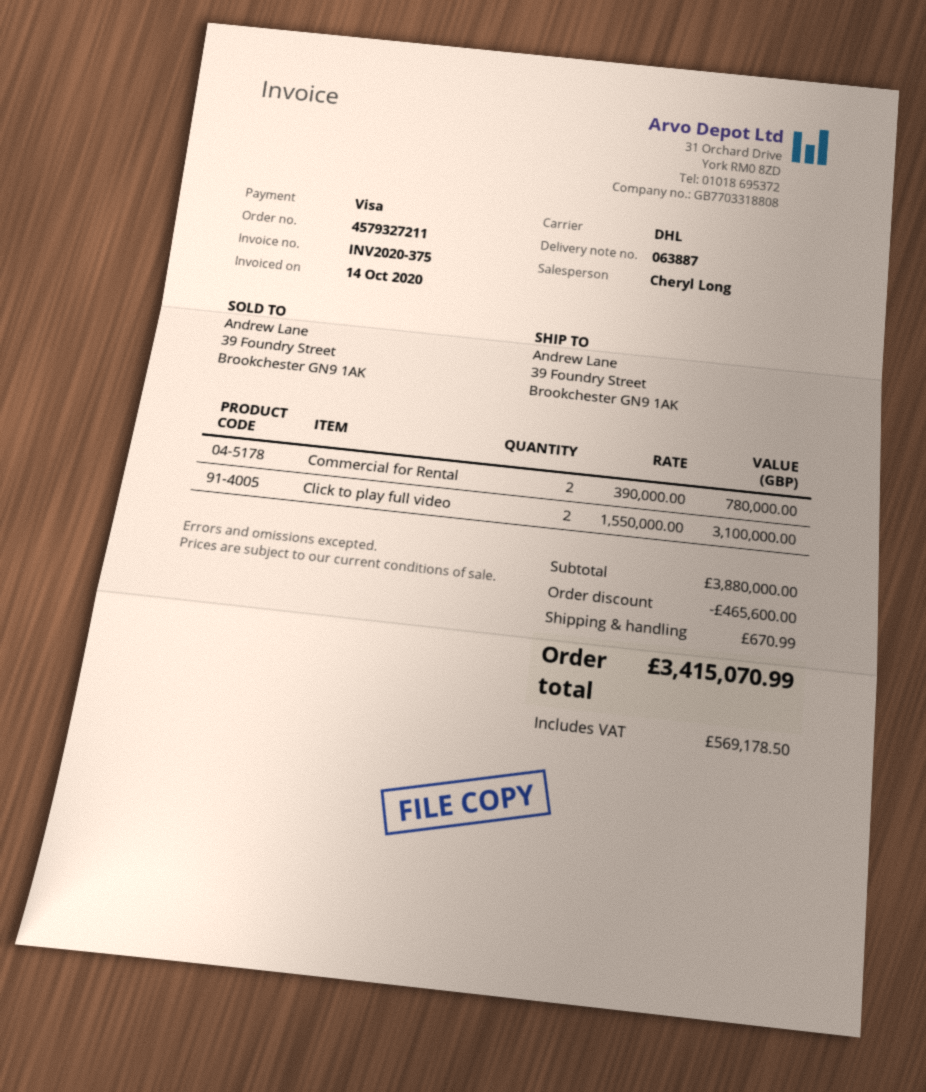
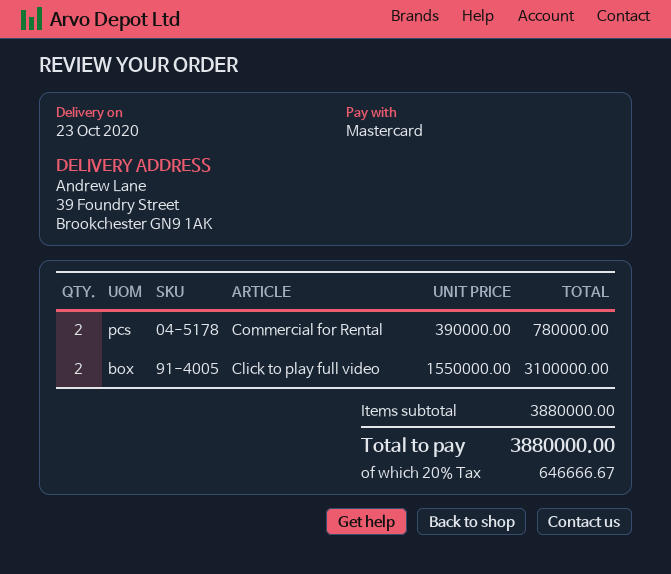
payment method: Visa -> Mastercard
discount: 465600.00 -> none
shipping: 670.99 -> none
tax: 569178.50 -> 646666.67
total: 3415070.99 -> 3880000.00

